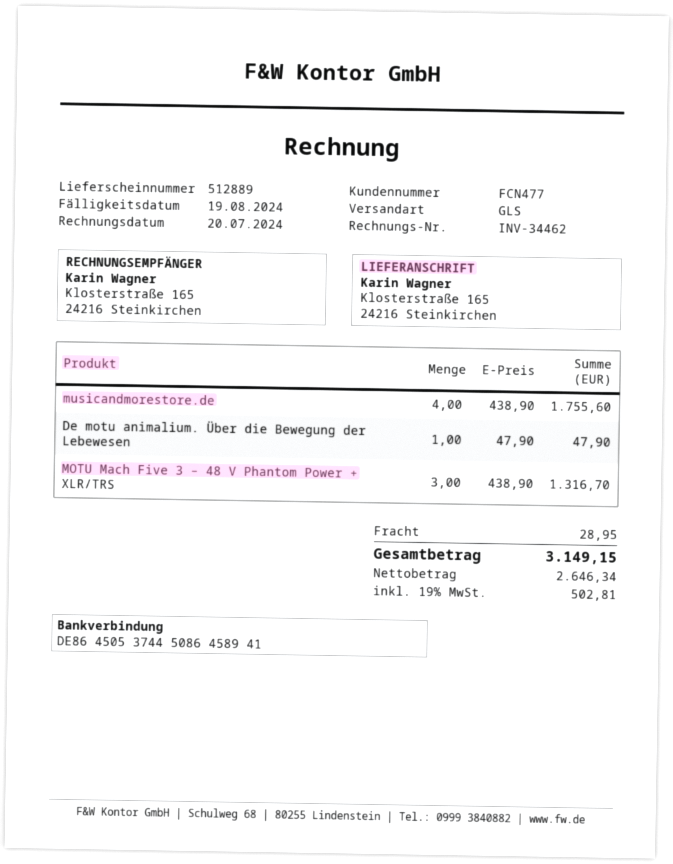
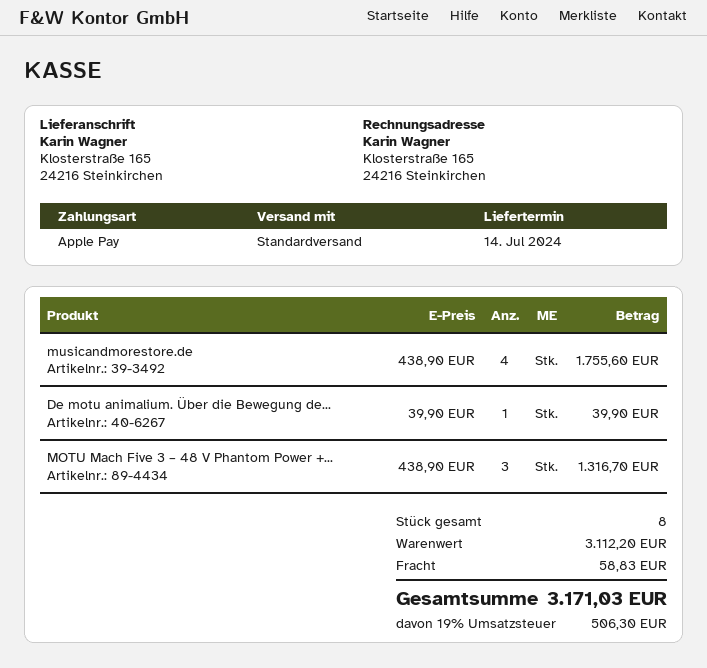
shipping method: GLS -> standard
De motu animalium. Über die Bewegung der Lebewesen: 1 x 47.90 = 47.90 -> 1 x 39.90 = 39.90
shipping: 28.95 -> 58.83
tax: 19% = 502.81 -> 19% = 506.30
total: 3149.15 -> 3171.03

